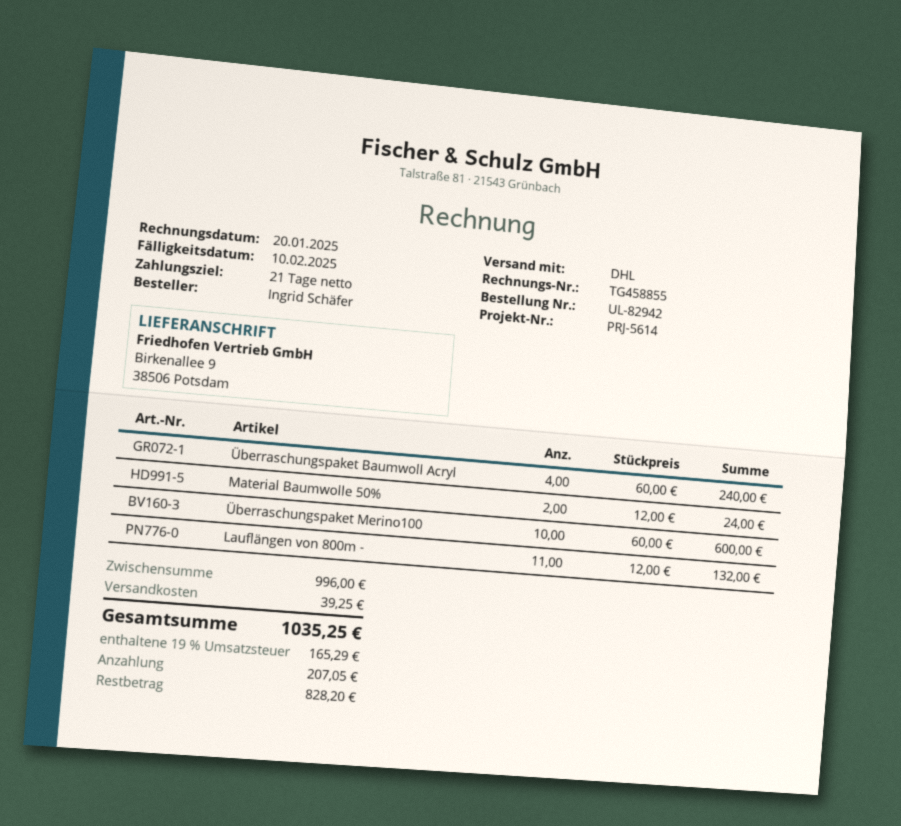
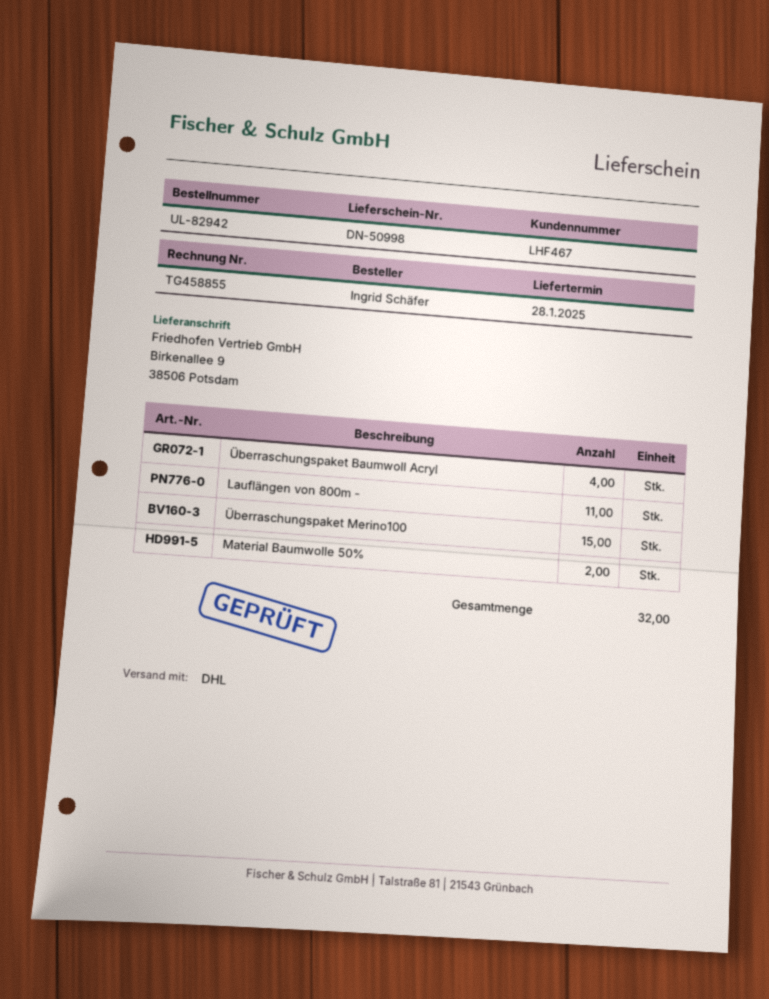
Überraschungspaket Merino100: 10 -> 15

